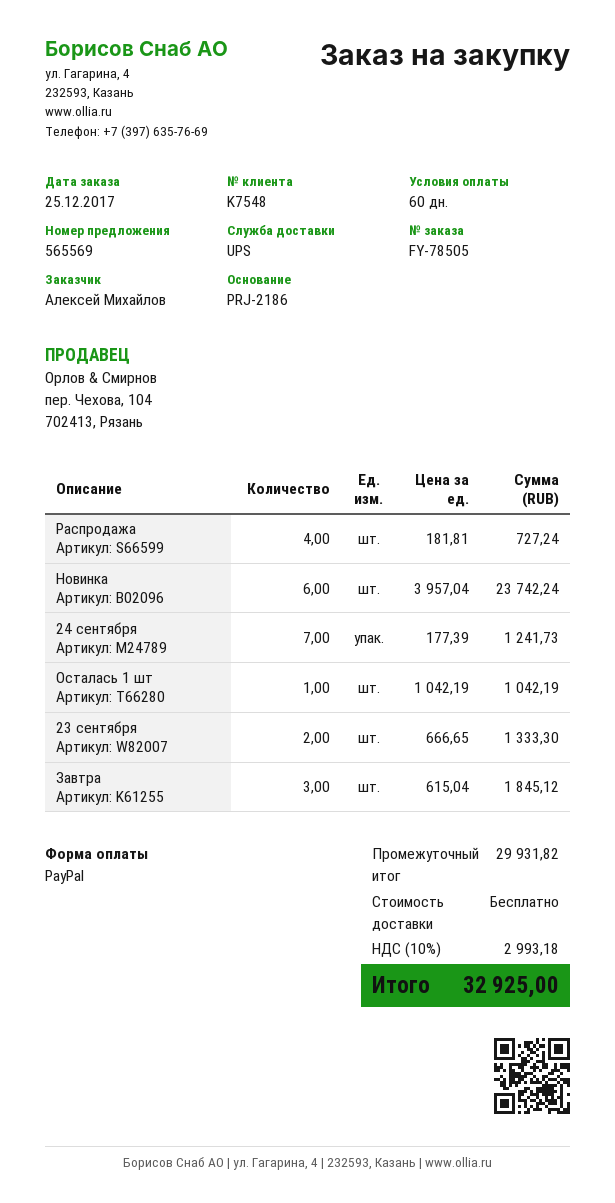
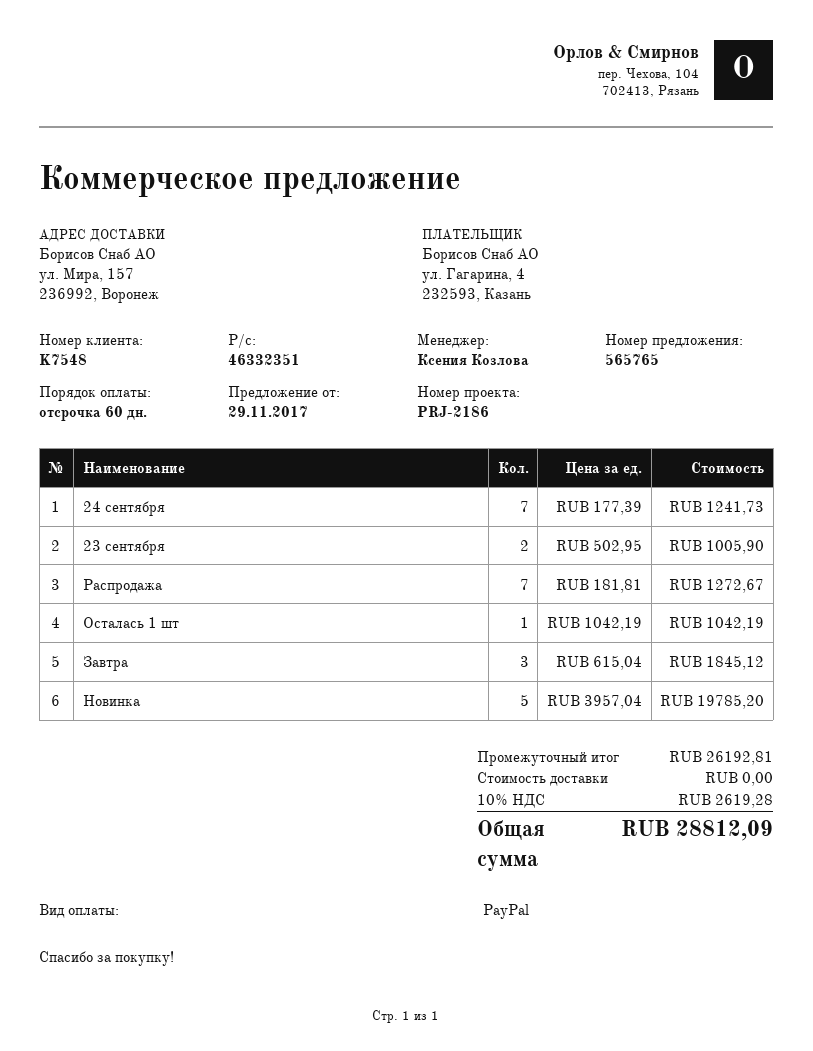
quote number: 565569 -> 565765
Распродажа: 4 x 181.81 = 727.24 -> 7 x 181.81 = 1272.67
Новинка: 6 x 3957.04 = 23742.24 -> 5 x 3957.04 = 19785.20
23 сентября: 2 x 666.65 = 1333.30 -> 2 x 502.95 = 1005.90
subtotal: 29931.82 -> 26192.81
tax: 10% = 2993.18 -> 10% = 2619.28
total: 32925.00 -> 28812.09

